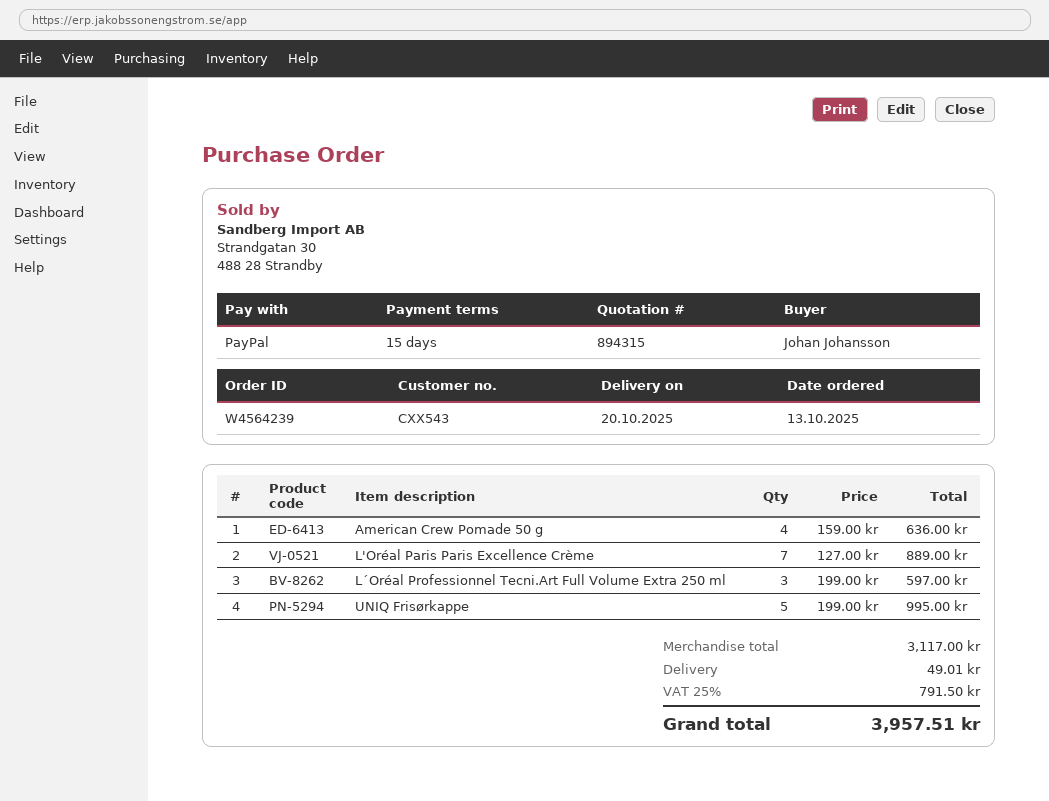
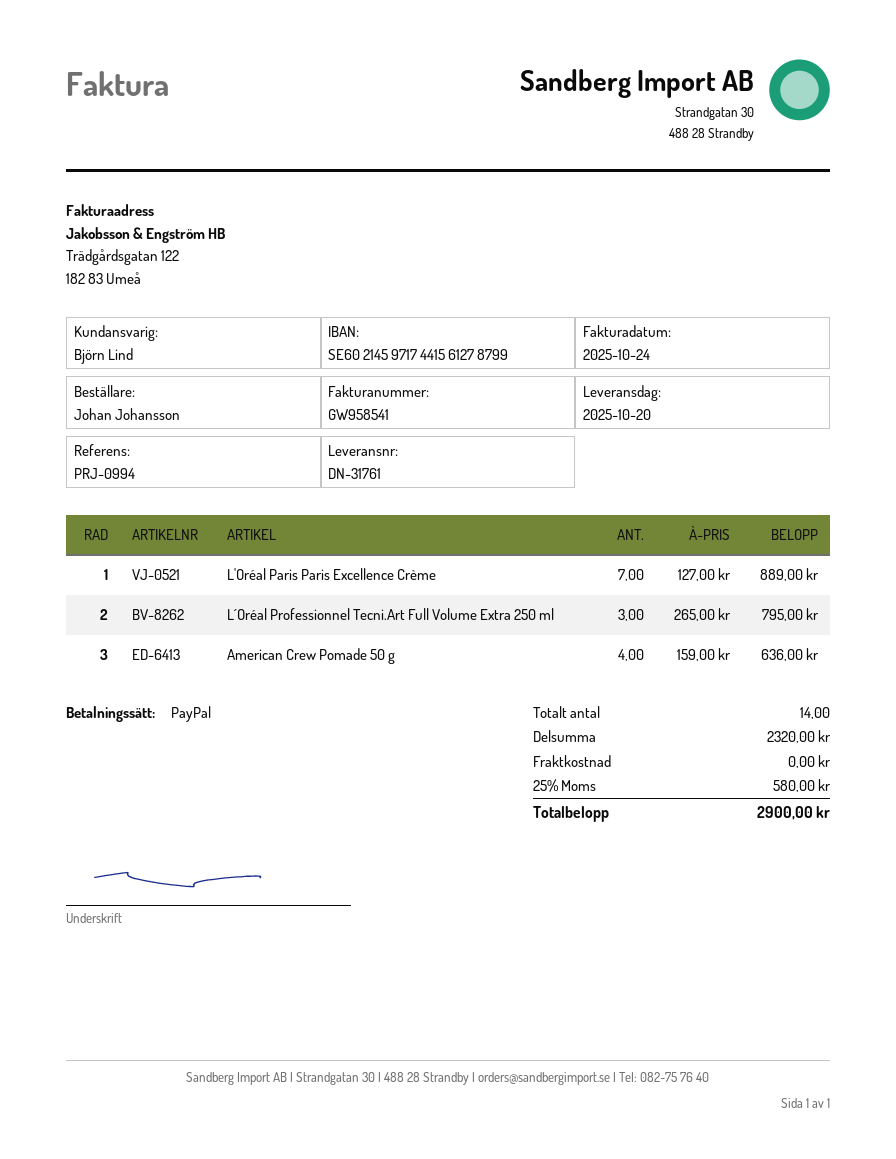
L´Oréal Professionnel Tecni.Art Full Volume Extra 250 ml: 3 x 199.00 = 597.00 -> 3 x 265.00 = 795.00
UNIQ Frisørkappe: 5 x 199.00 = 995.00 -> none
subtotal: 3117.00 -> 2320.00
shipping: 49.01 -> 0.00
tax: 25% = 791.50 -> 25% = 580.00
total: 3957.51 -> 2900.00

